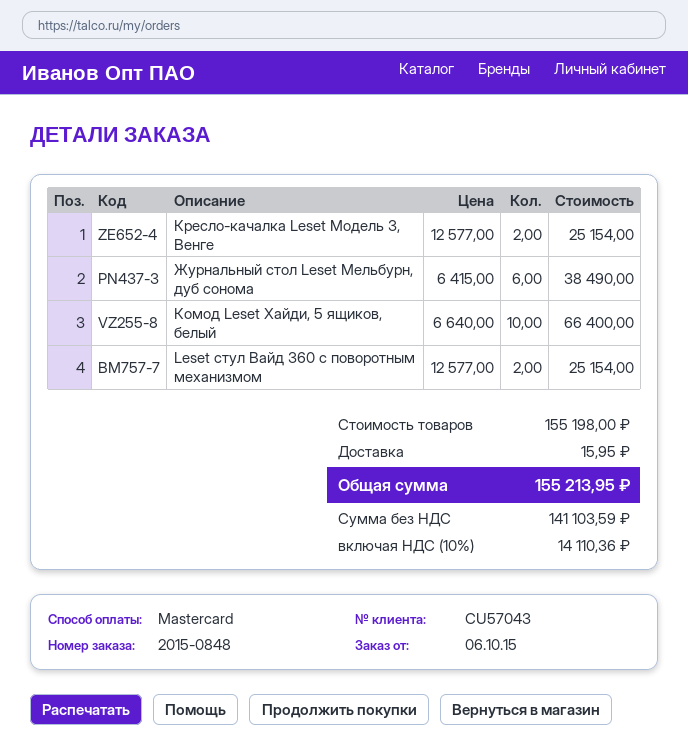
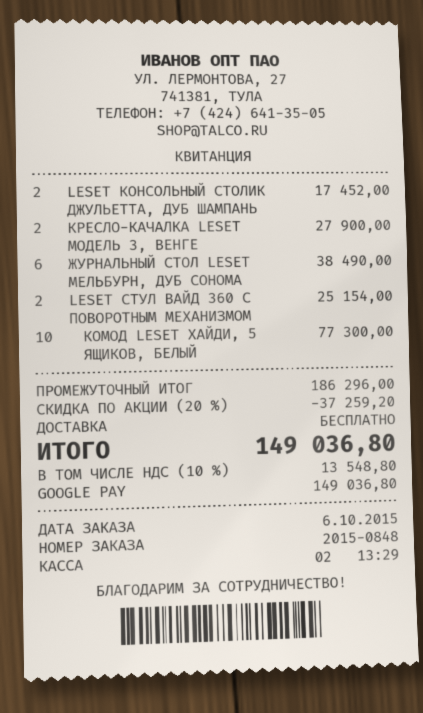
payment method: Mastercard -> Google Pay
Кресло-качалка Leset Модель 3, Венге: 2 for 25154.00 -> 2 for 27900.00
Комод Leset Хайди, 5 ящиков, белый: 10 for 66400.00 -> 10 for 77300.00
LESET КОНСОЛЬНЫЙ СТОЛИК ДЖУЛЬЕТТА, ДУБ ШАМПАНЬ: none -> 2 for 17452.00
subtotal: 155198.00 -> 186296.00
discount: none -> 20% = 37259.20
shipping: 15.95 -> 0.00
tax: 10% = 14110.36 -> 10% = 13548.80
total: 155213.95 -> 149036.80

